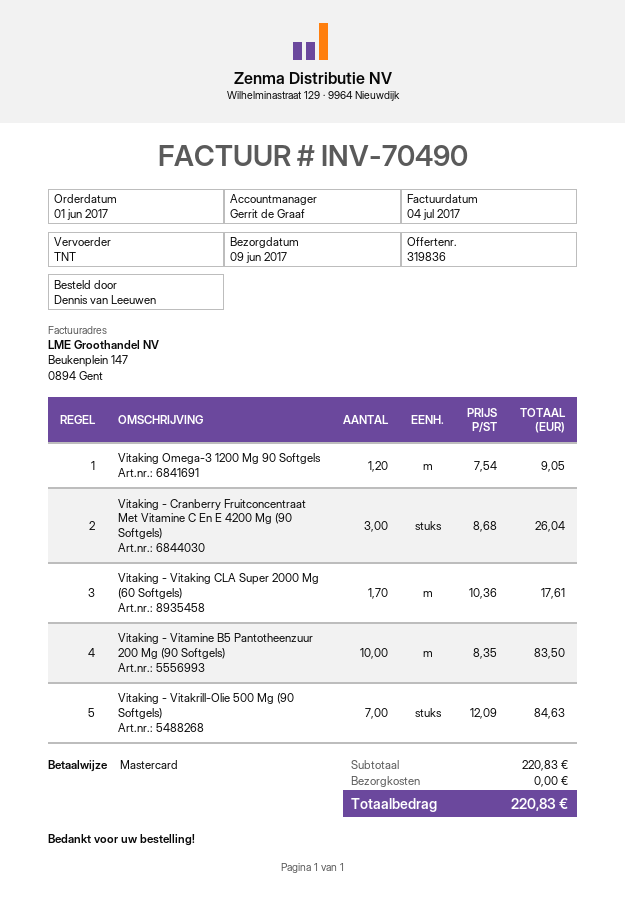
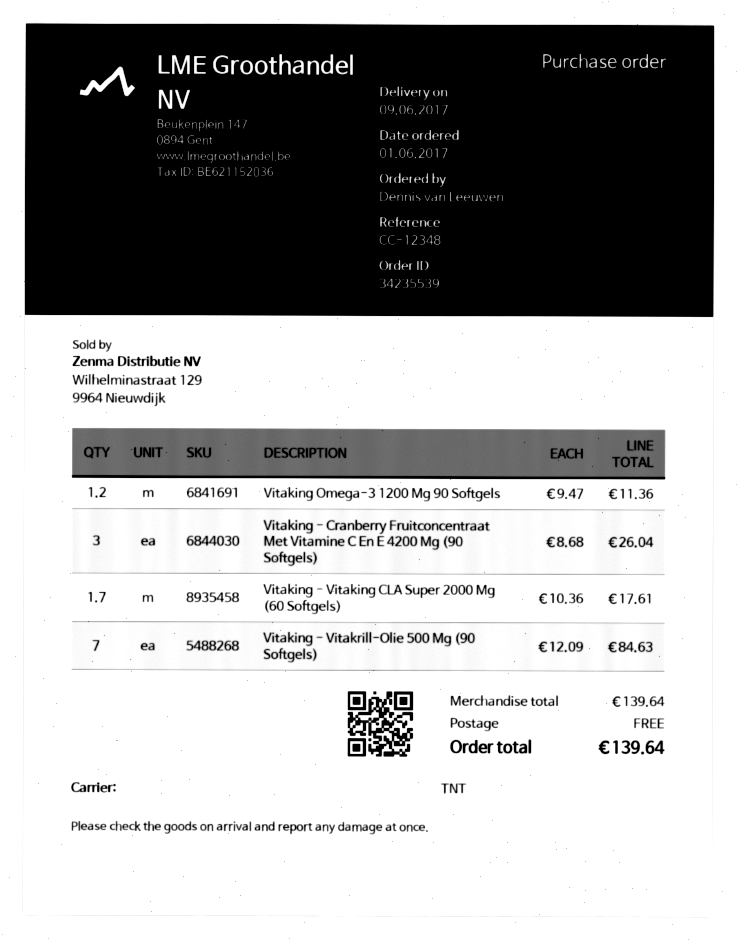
Vitaking Omega-3 1200 Mg 90 Softgels: 1.2 x 7.54 = 9.05 -> 1.2 x 9.47 = 11.36
Vitaking - Vitamine B5 Pantotheenzuur 200 Mg (90 Softgels): 10 x 8.35 = 83.50 -> none
subtotal: 220.83 -> 139.64
total: 220.83 -> 139.64

